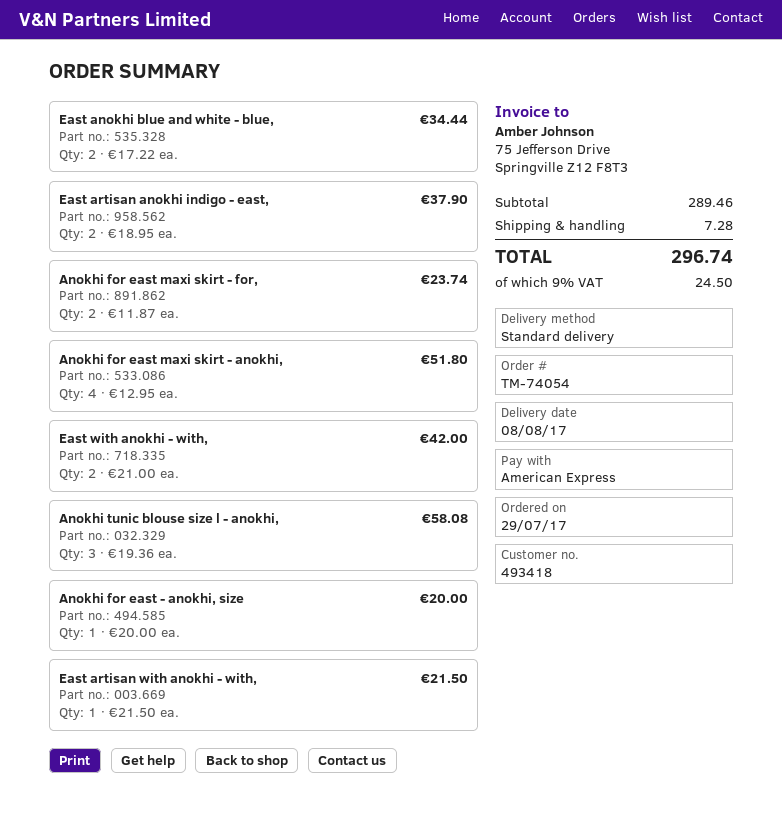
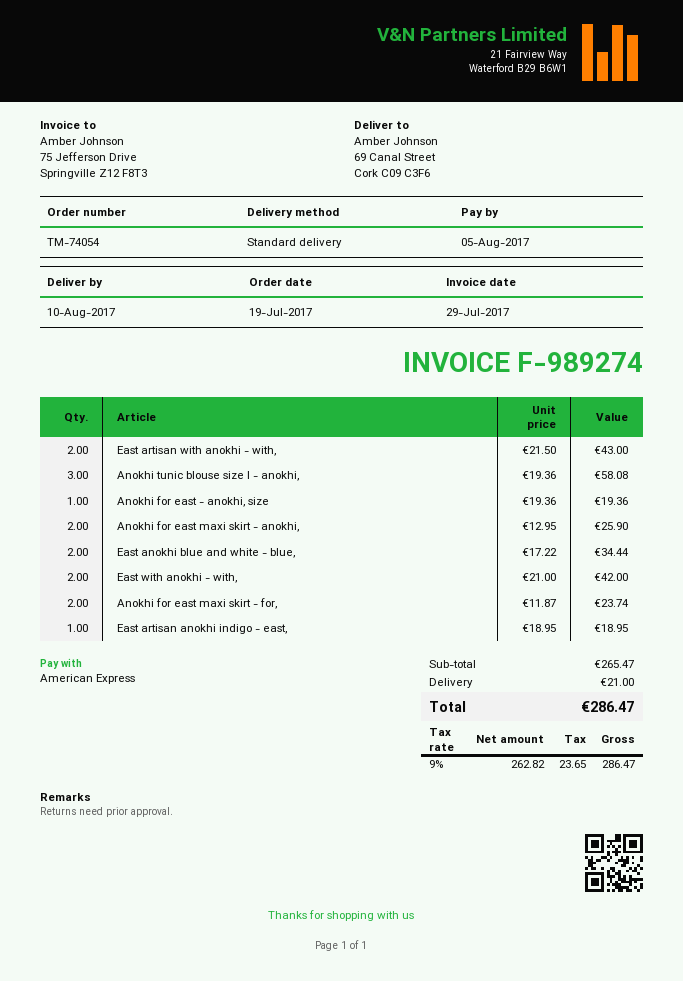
order date: 2017-07-29 -> 2017-07-19
delivery date: 2017-08-08 -> 2017-08-10
East artisan anokhi indigo - east,: 2 x 18.95 = 37.90 -> 1 x 18.95 = 18.95
Anokhi for east maxi skirt - anokhi,: 4 x 12.95 = 51.80 -> 2 x 12.95 = 25.90
Anokhi for east - anokhi, size: 1 x 20.00 = 20.00 -> 1 x 19.36 = 19.36
East artisan with anokhi - with,: 1 x 21.50 = 21.50 -> 2 x 21.50 = 43.00
subtotal: 289.46 -> 265.47
shipping: 7.28 -> 21.00
tax: 9% = 24.50 -> 9% = 23.65
total: 296.74 -> 286.47

